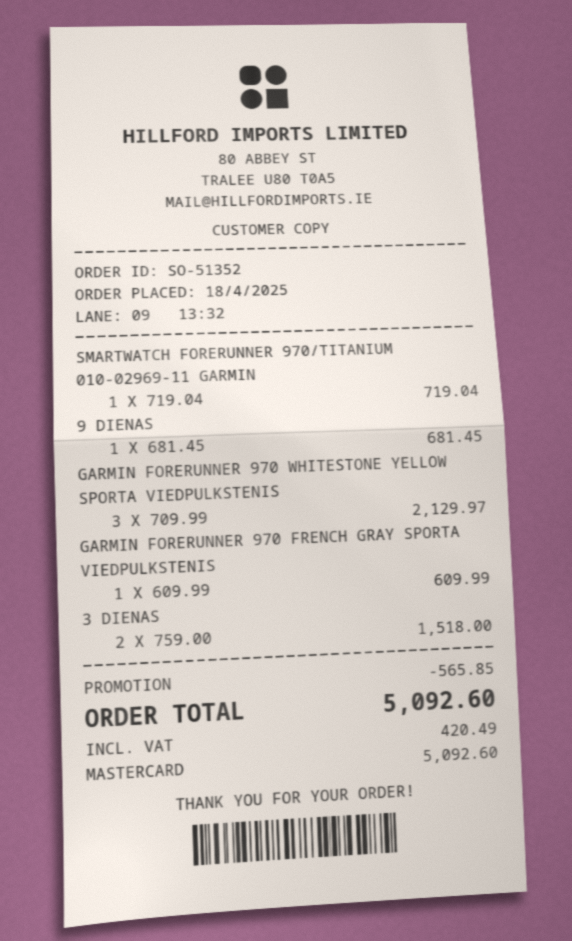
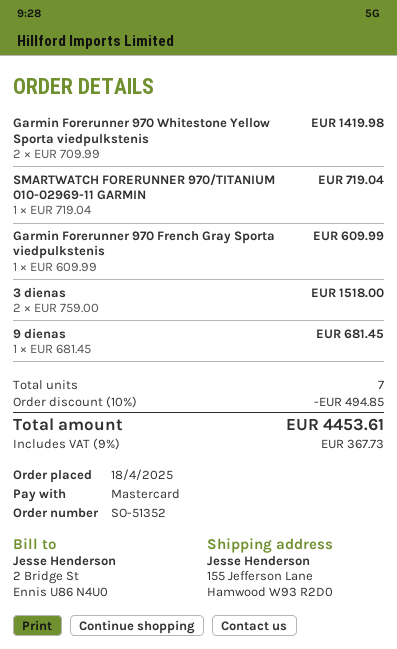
GARMIN FORERUNNER 970 WHITESTONE YELLOW SPORTA VIEDPULKSTENIS: 3 x 709.99 = 2129.97 -> 2 x 709.99 = 1419.98
discount: 565.85 -> 494.85
tax: 420.49 -> 367.73
total: 5092.60 -> 4453.61

